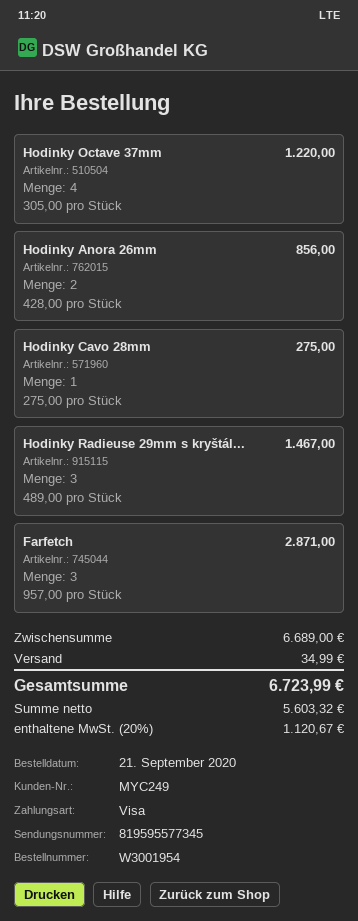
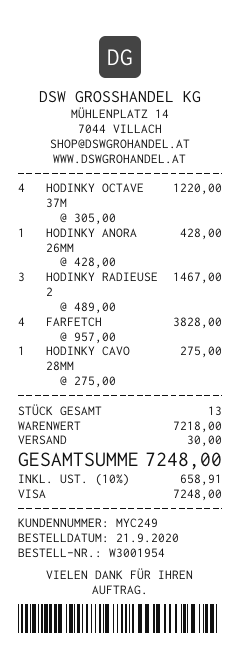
Hodinky Anora 26mm: 2 x 428.00 = 856.00 -> 1 x 428.00 = 428.00
Farfetch: 3 x 957.00 = 2871.00 -> 4 x 957.00 = 3828.00
subtotal: 6689.00 -> 7218.00
shipping: 34.99 -> 30.00
tax: 20% = 1120.67 -> 10% = 658.91
total: 6723.99 -> 7248.00

